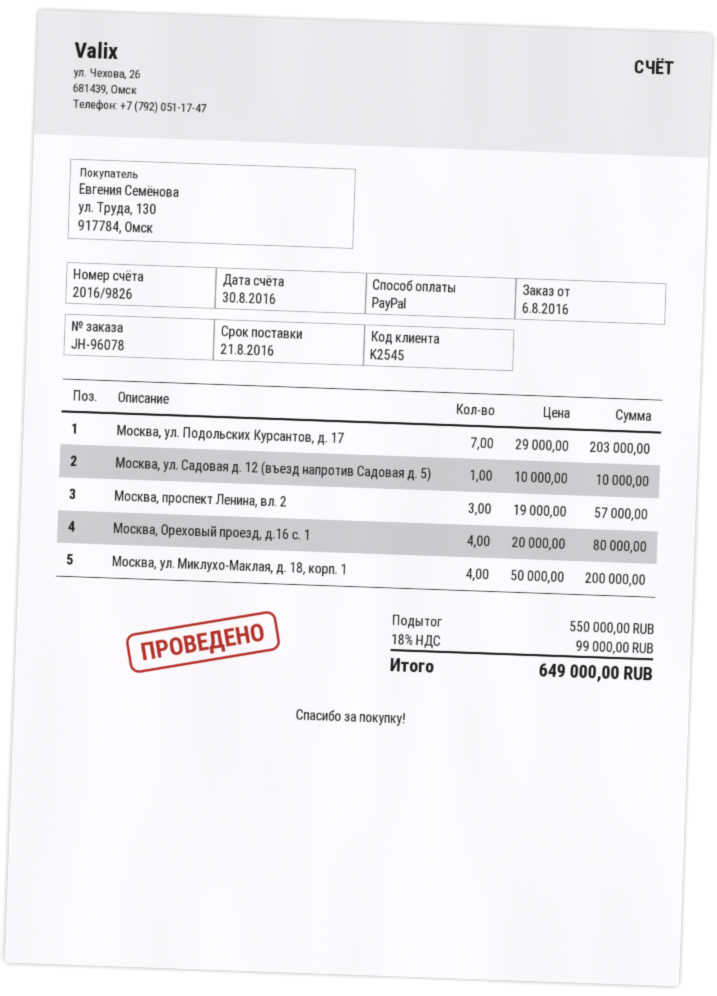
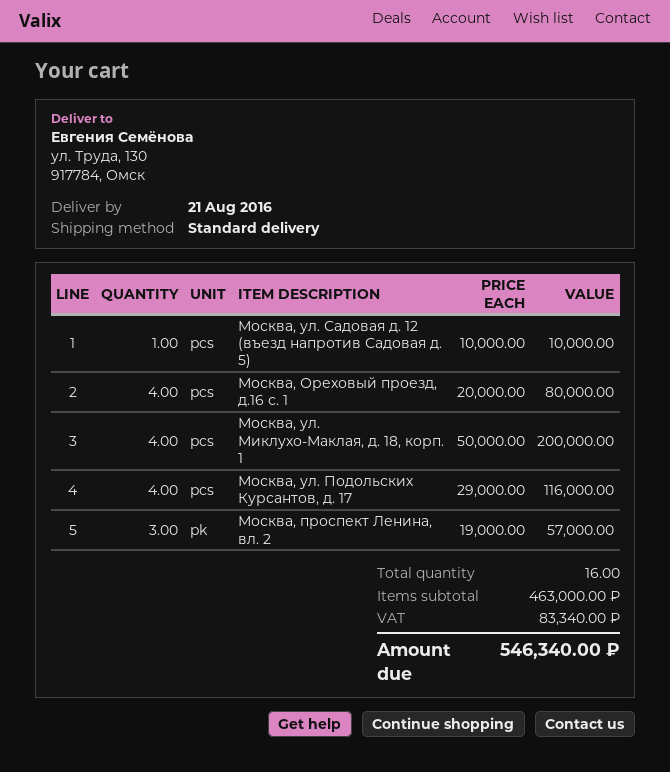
Москва, ул. Подольских Курсантов, д. 17: 7 x 29000.00 = 203000.00 -> 4 x 29000.00 = 116000.00
subtotal: 550000.00 -> 463000.00
tax: 99000.00 -> 83340.00
total: 649000.00 -> 546340.00

